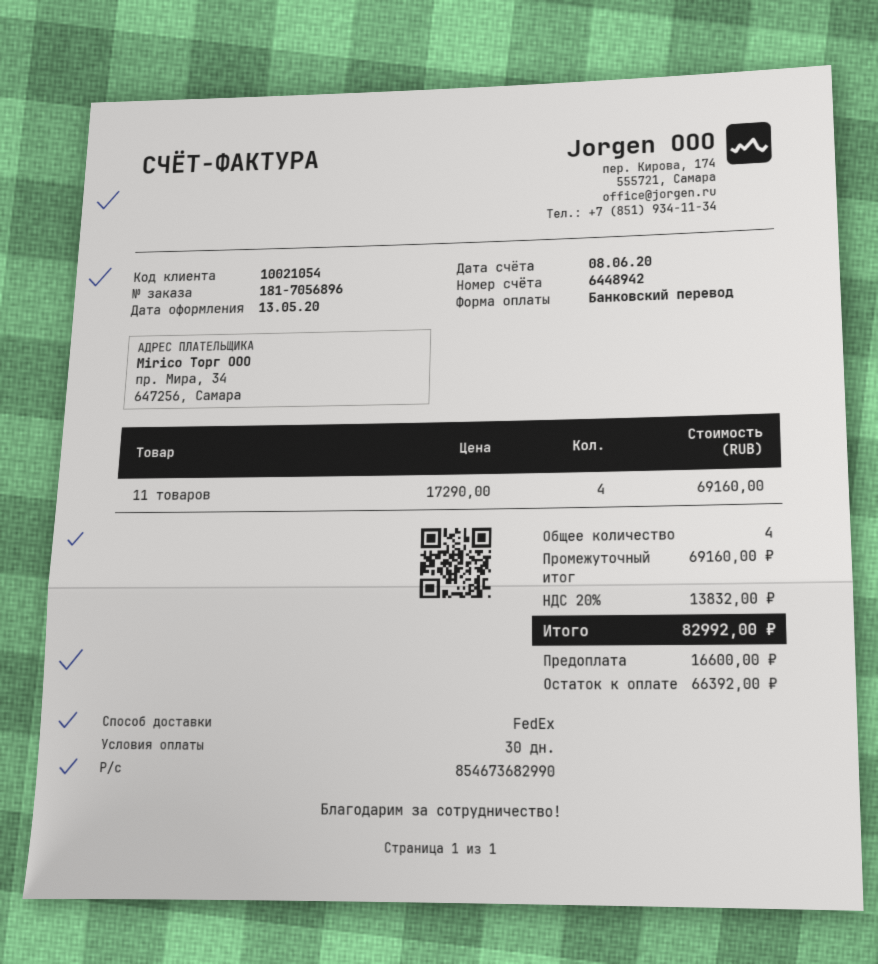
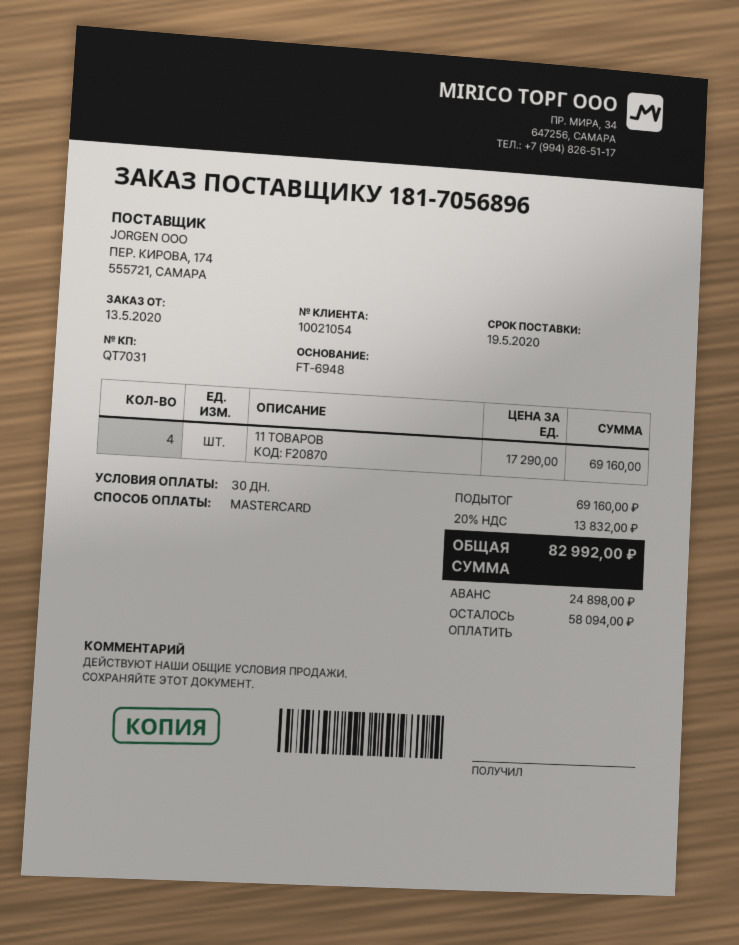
payment method: bank transfer -> Mastercard
deposit: 16600.00 -> 24898.00
balance: 66392.00 -> 58094.00

